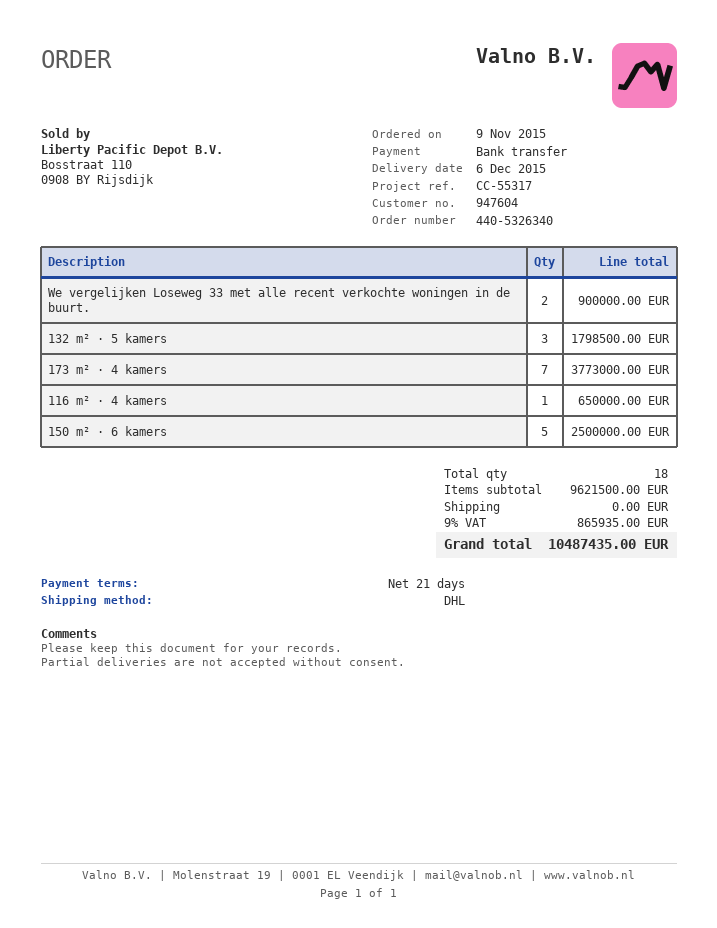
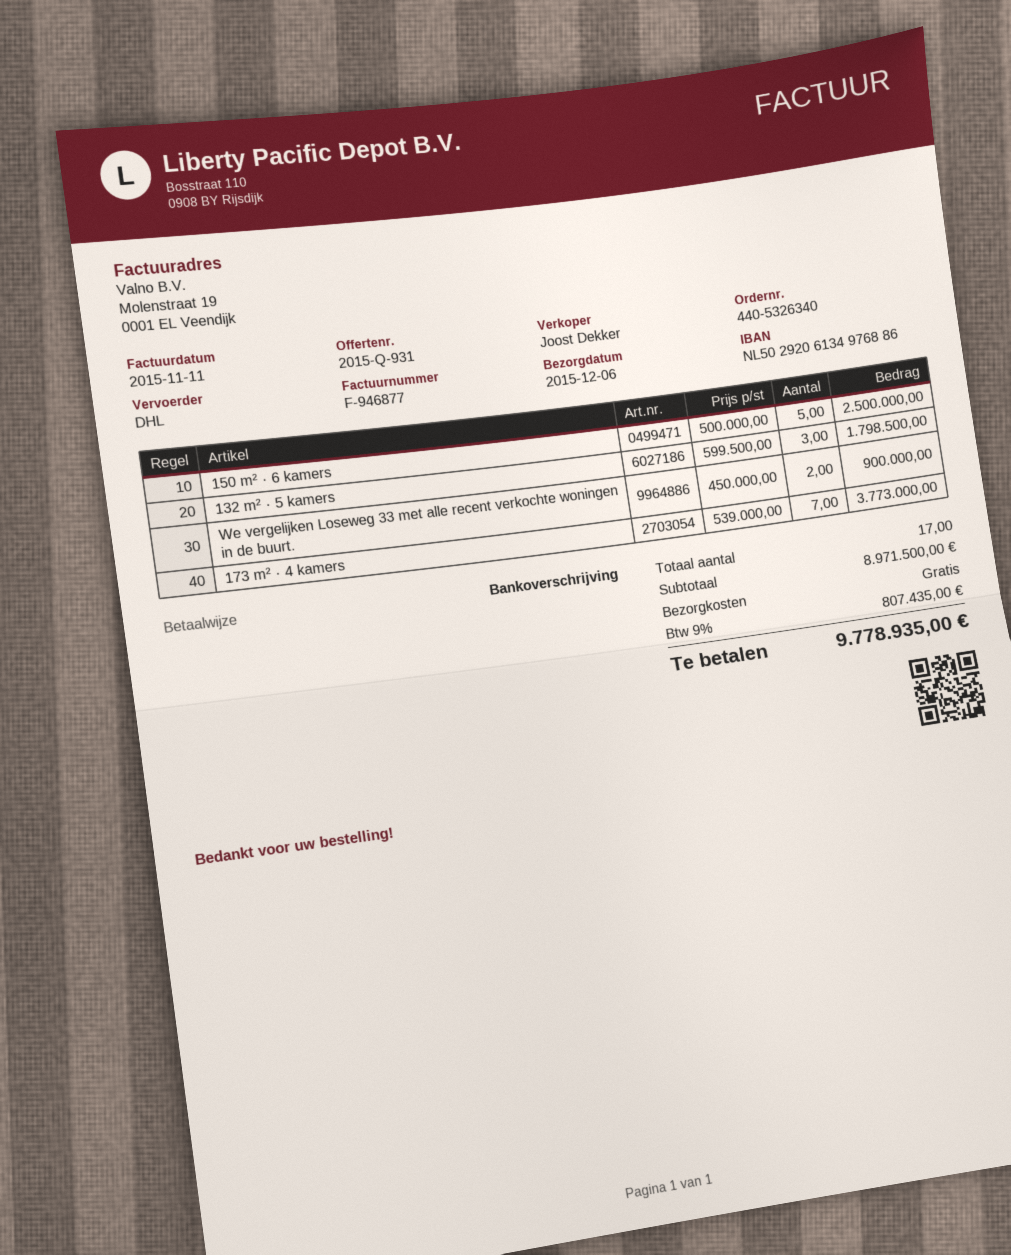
116 m² · 4 kamers: 1 for 650000.00 -> none
total quantity: 18 -> 17
subtotal: 9621500.00 -> 8971500.00
tax: 9% = 865935.00 -> 9% = 807435.00
total: 10487435.00 -> 9778935.00

